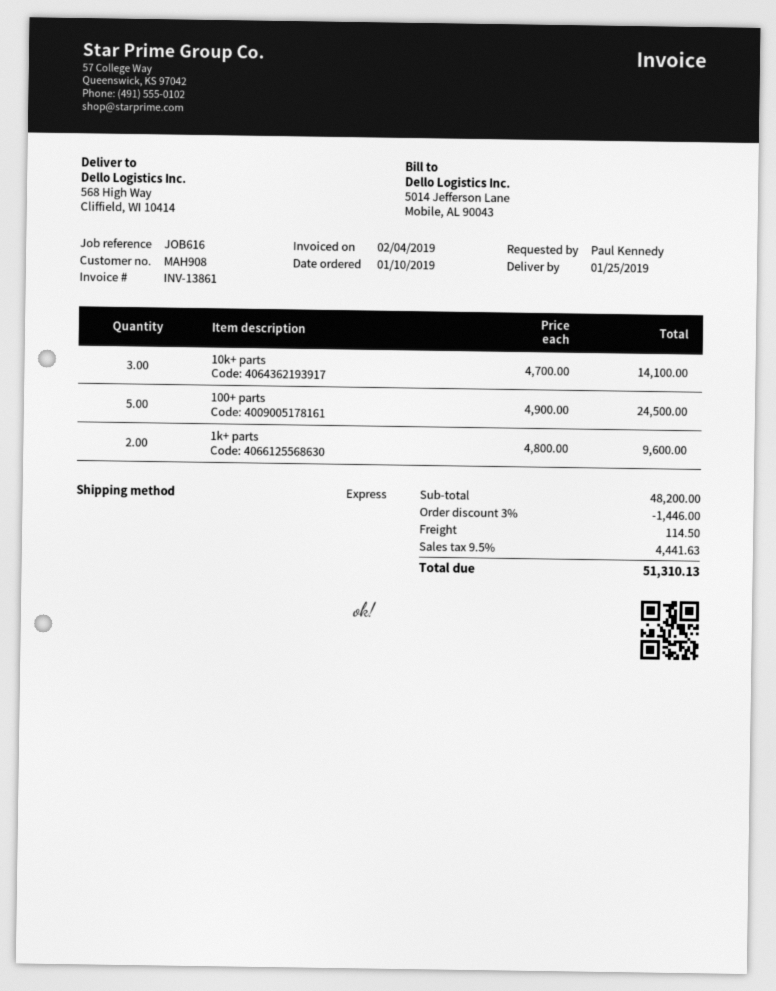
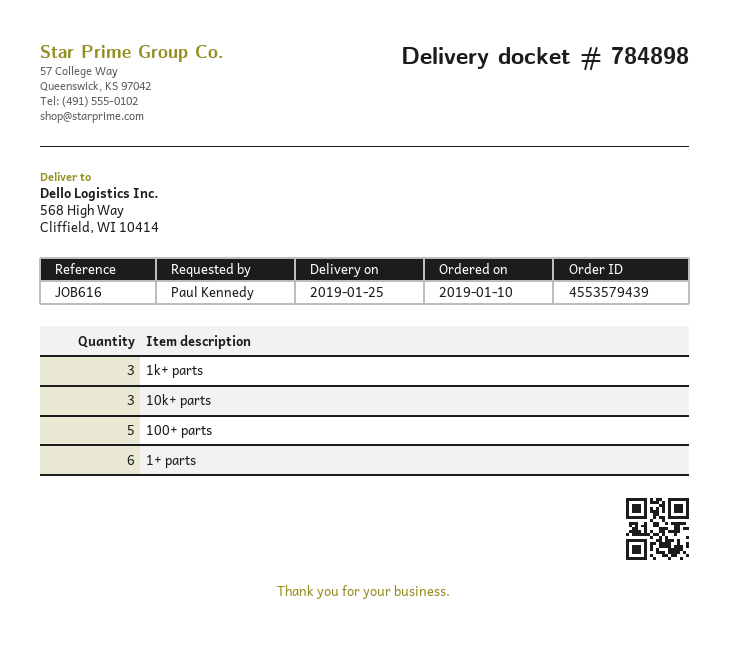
1k+ parts: 2 -> 3
1+ parts: none -> 6

